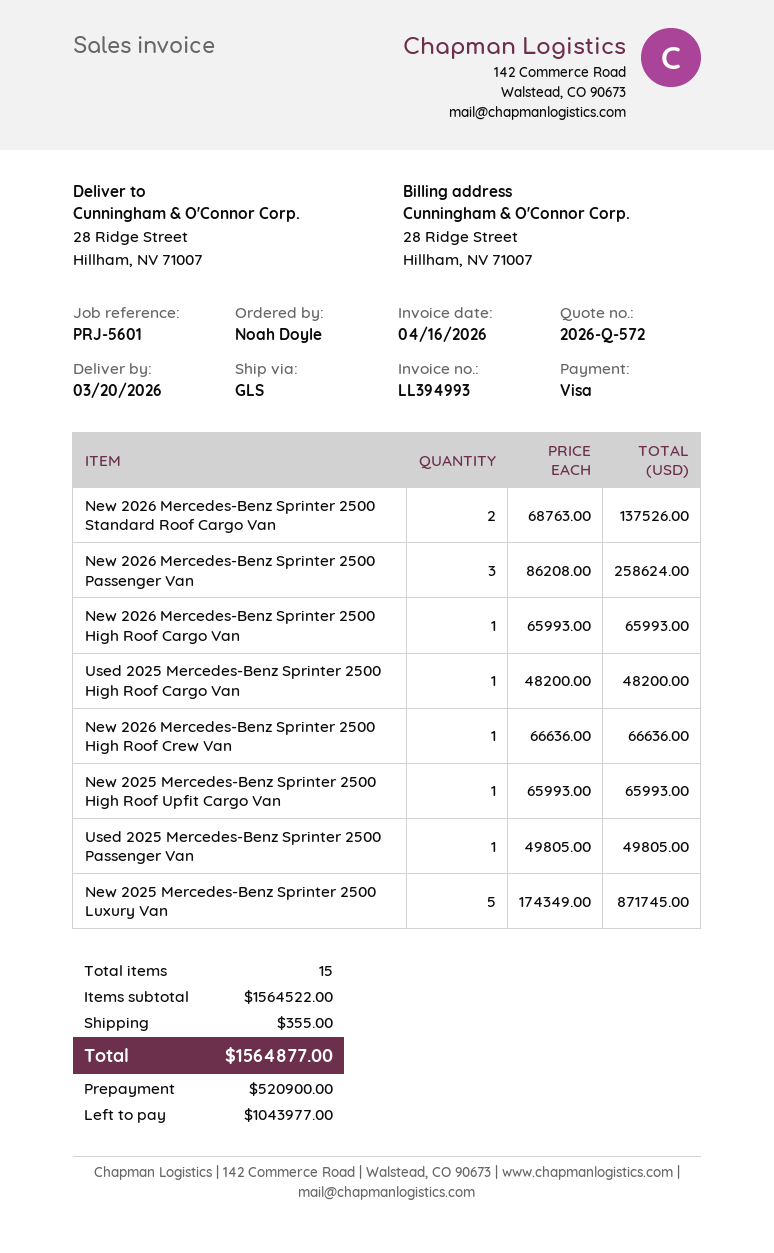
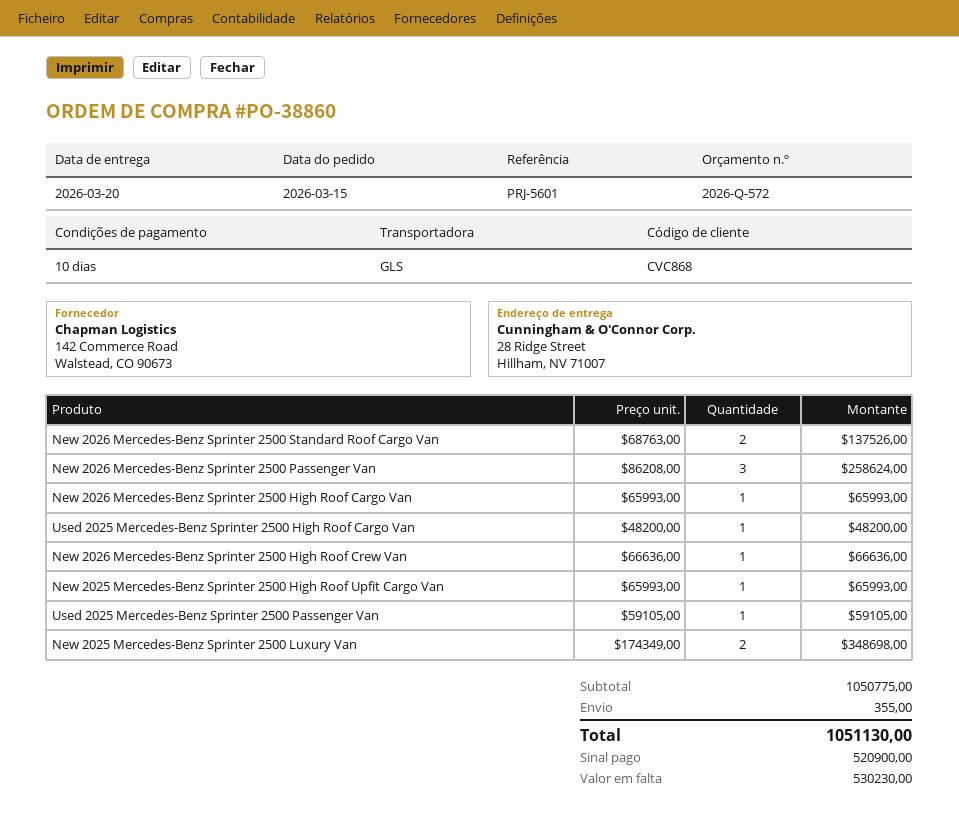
Used 2025 Mercedes-Benz Sprinter 2500 Passenger Van: 1 x 49805.00 = 49805.00 -> 1 x 59105.00 = 59105.00
New 2025 Mercedes-Benz Sprinter 2500 Luxury Van: 5 x 174349.00 = 871745.00 -> 2 x 174349.00 = 348698.00
subtotal: 1564522.00 -> 1050775.00
total: 1564877.00 -> 1051130.00
balance: 1043977.00 -> 530230.00

